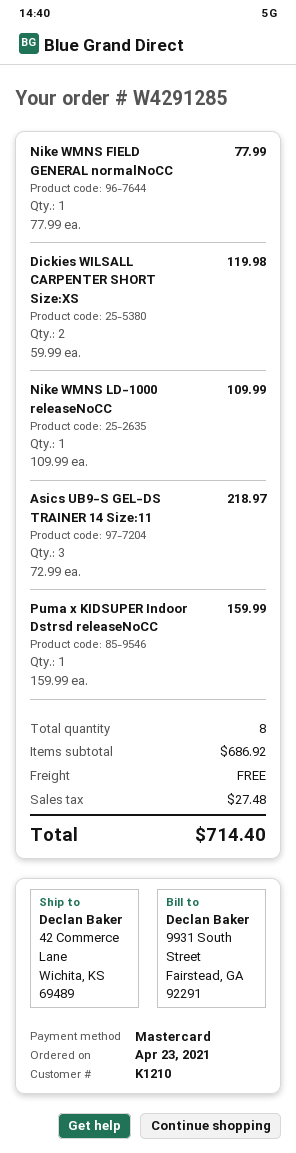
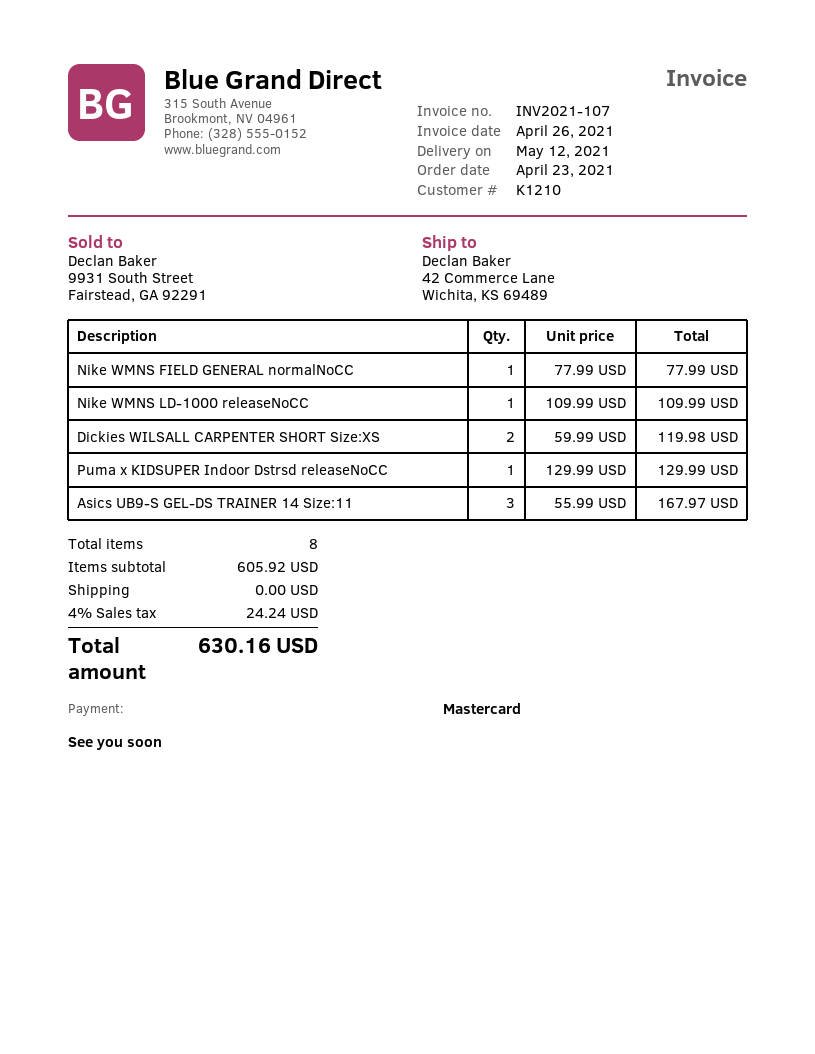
Asics UB9-S GEL-DS TRAINER 14 Size:11: 3 x 72.99 = 218.97 -> 3 x 55.99 = 167.97
Puma x KIDSUPER Indoor Dstrsd releaseNoCC: 1 x 159.99 = 159.99 -> 1 x 129.99 = 129.99
subtotal: 686.92 -> 605.92
tax: 27.48 -> 24.24
total: 714.40 -> 630.16

